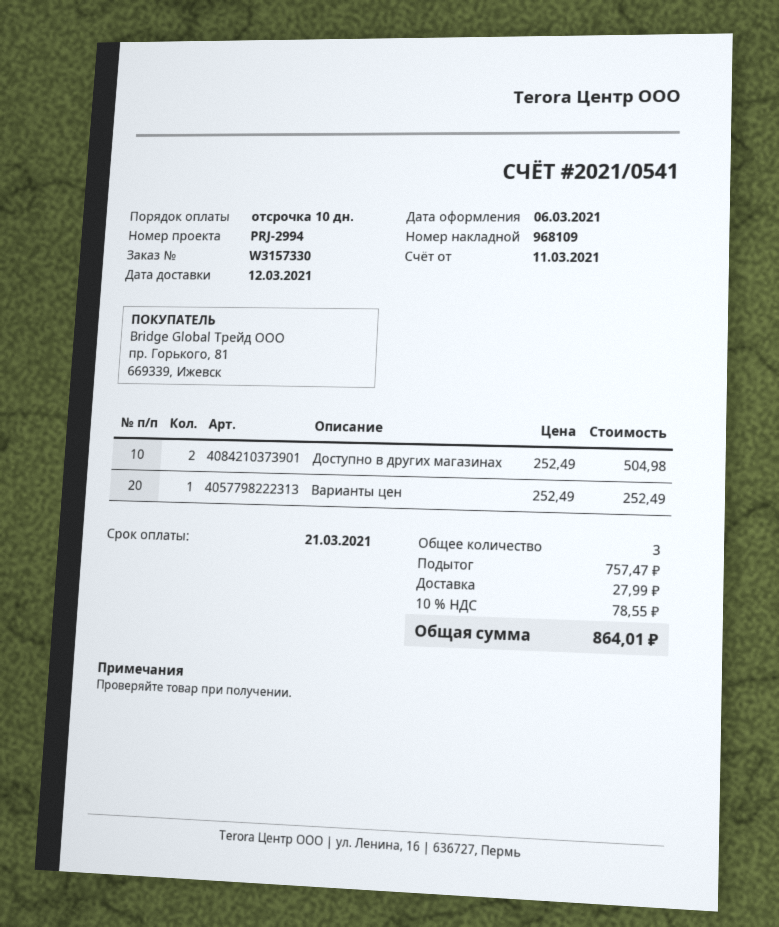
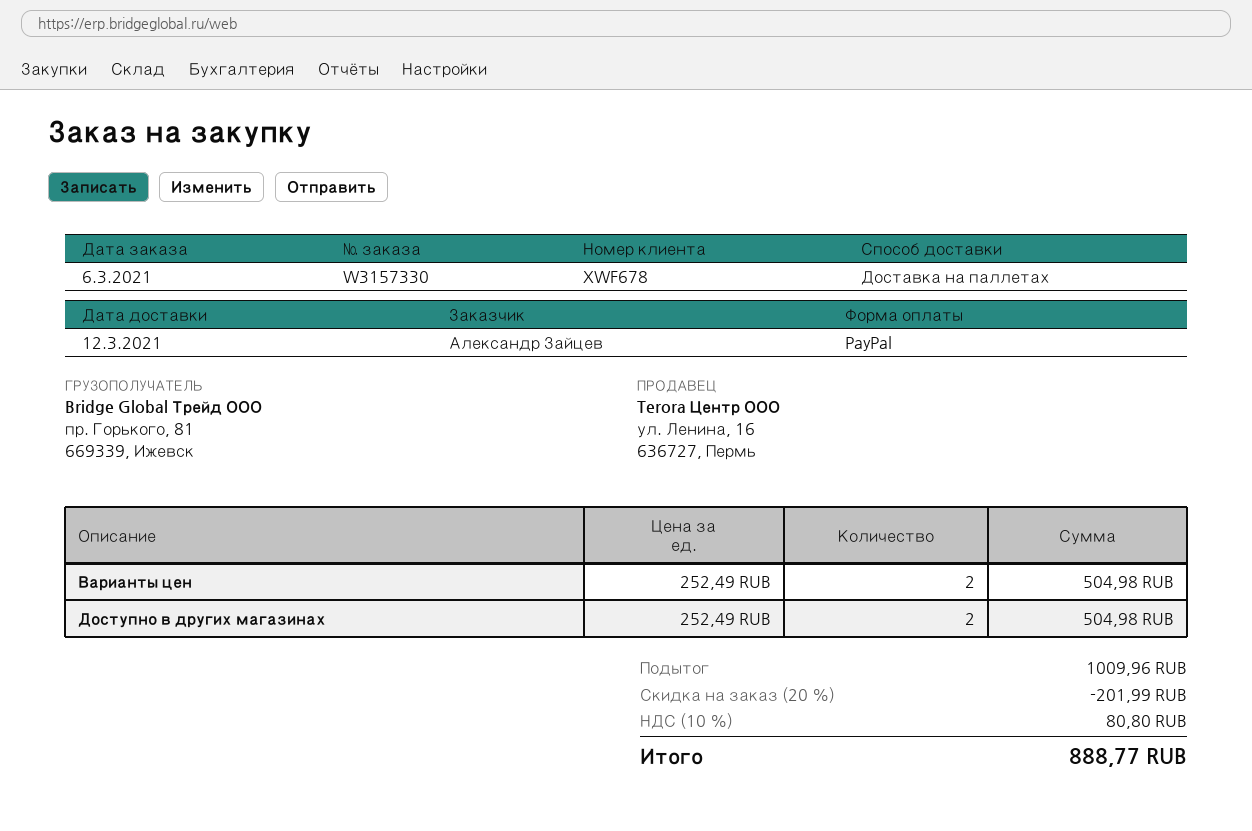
Варианты цен: 1 x 252.49 = 252.49 -> 2 x 252.49 = 504.98
subtotal: 757.47 -> 1009.96
discount: none -> 20% = 201.99
shipping: 27.99 -> none
tax: 10% = 78.55 -> 10% = 80.80
total: 864.01 -> 888.77

